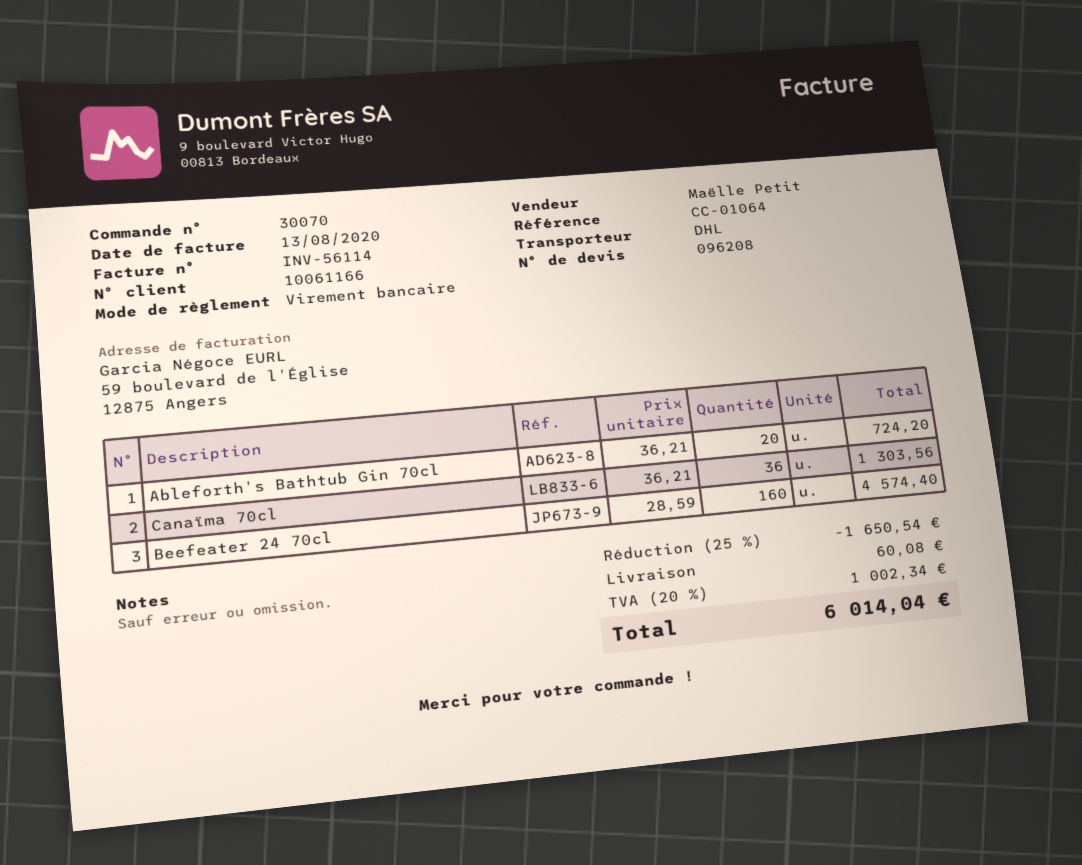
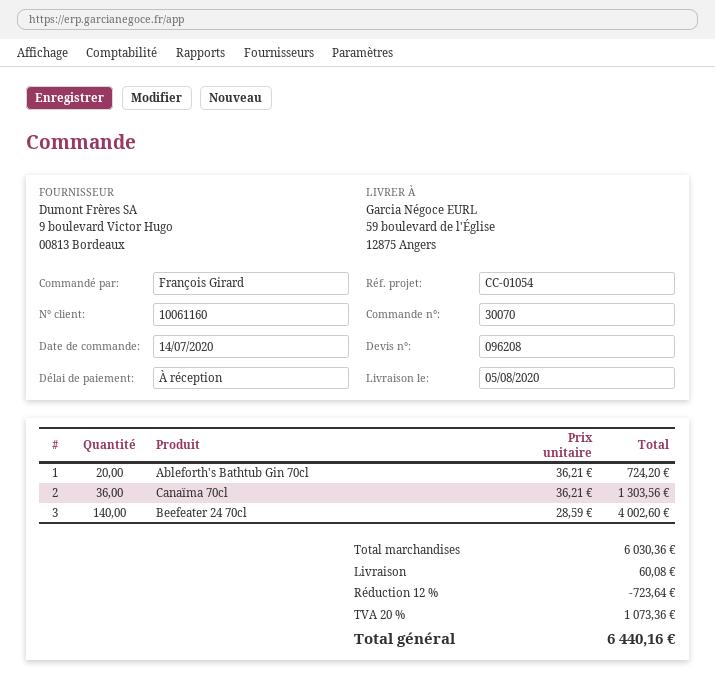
customer number: 10061166 -> 10061160
reference: CC-01064 -> CC-01054
Beefeater 24 70cl: 160 x 28.59 = 4574.40 -> 140 x 28.59 = 4002.60
discount: 25% = 1650.54 -> 12% = 723.64
tax: 20% = 1002.34 -> 20% = 1073.36
total: 6014.04 -> 6440.16

